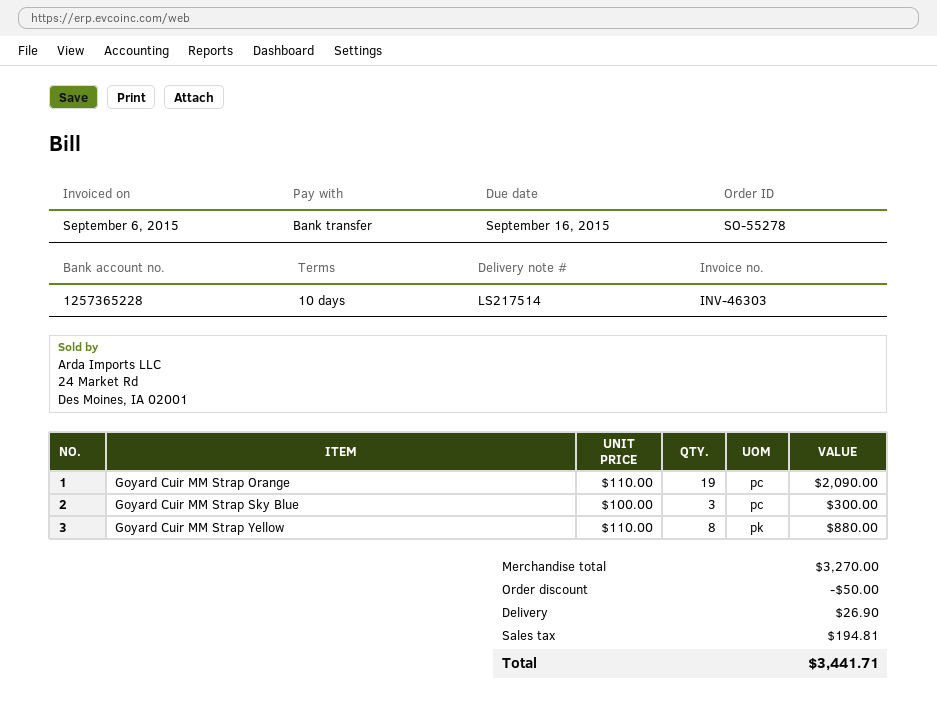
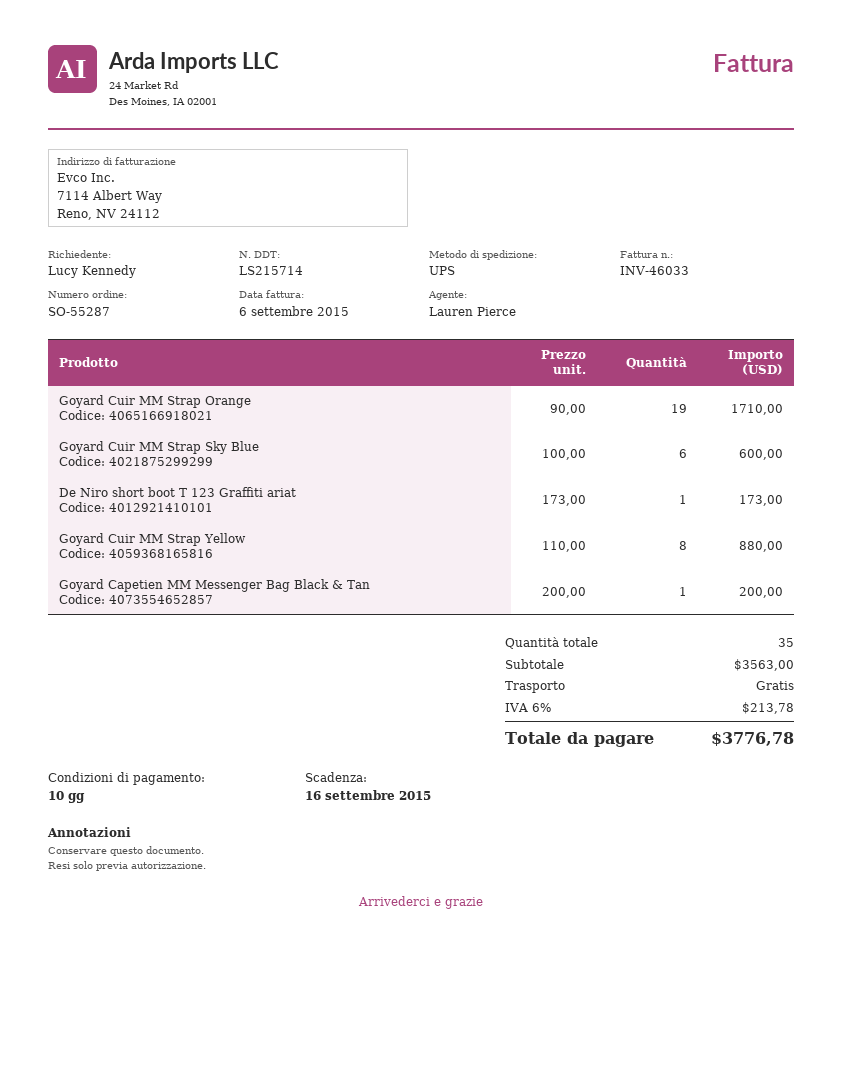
order number: SO-55278 -> SO-55287
delivery note number: LS217514 -> LS215714
invoice number: INV-46303 -> INV-46033
Goyard Cuir MM Strap Orange: 19 x 110.00 = 2090.00 -> 19 x 90.00 = 1710.00
Goyard Cuir MM Strap Sky Blue: 3 x 100.00 = 300.00 -> 6 x 100.00 = 600.00
De Niro short boot T 123 Graffiti ariat: none -> 1 x 173.00 = 173.00
Goyard Capetien MM Messenger Bag Black & Tan: none -> 1 x 200.00 = 200.00
subtotal: 3270.00 -> 3563.00
discount: 50.00 -> none
shipping: 26.90 -> 0.00
tax: 194.81 -> 213.78
total: 3441.71 -> 3776.78

